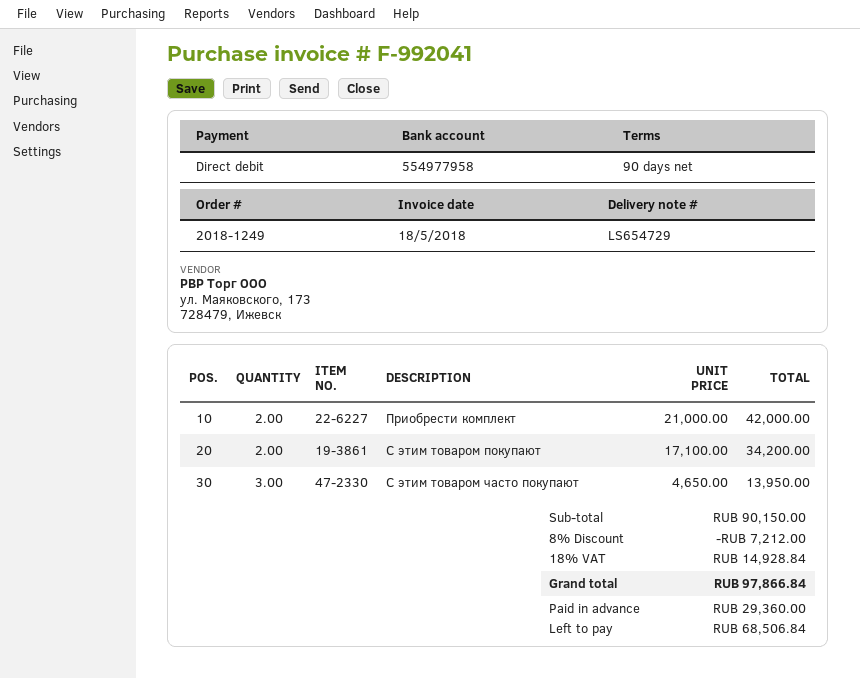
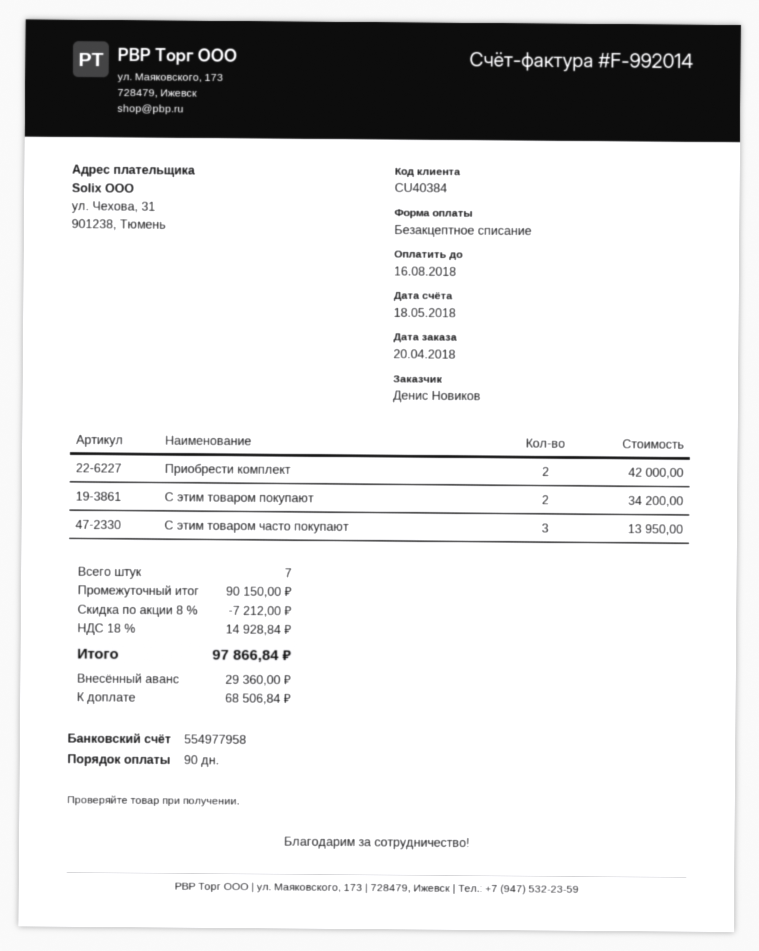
invoice number: F-992041 -> F-992014

